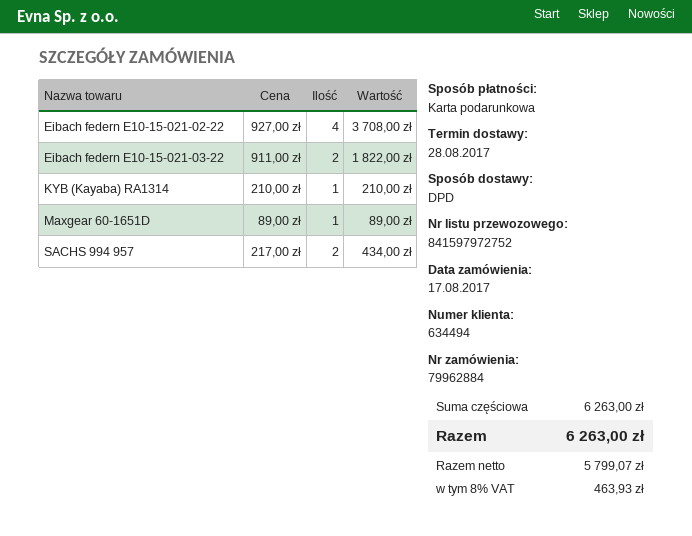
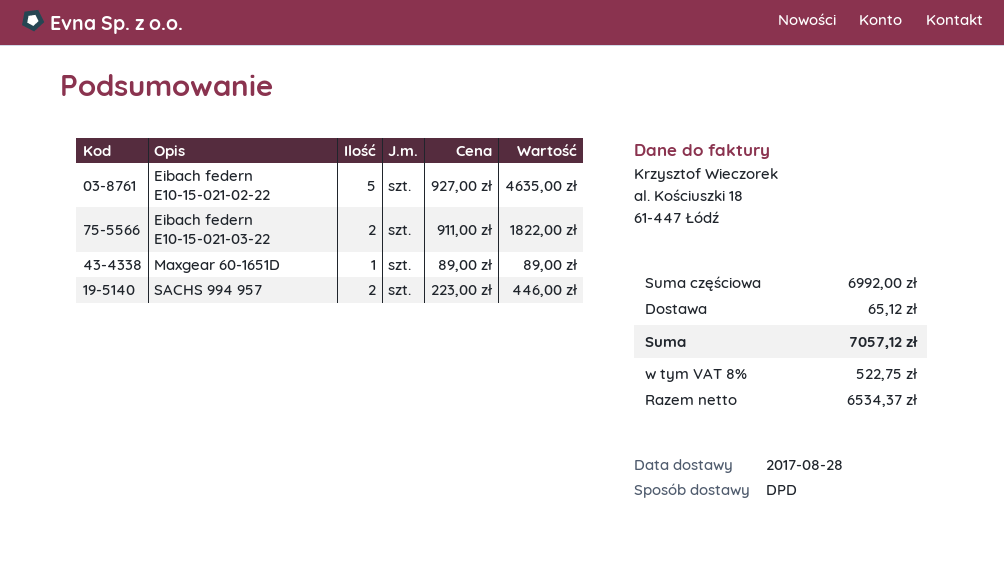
Eibach federn E10-15-021-02-22: 4 x 927.00 = 3708.00 -> 5 x 927.00 = 4635.00
KYB (Kayaba) RA1314: 1 x 210.00 = 210.00 -> none
SACHS 994 957: 2 x 217.00 = 434.00 -> 2 x 223.00 = 446.00
subtotal: 6263.00 -> 6992.00
shipping: none -> 65.12
net: 5799.07 -> 6534.37
tax: 8% = 463.93 -> 8% = 522.75
total: 6263.00 -> 7057.12

